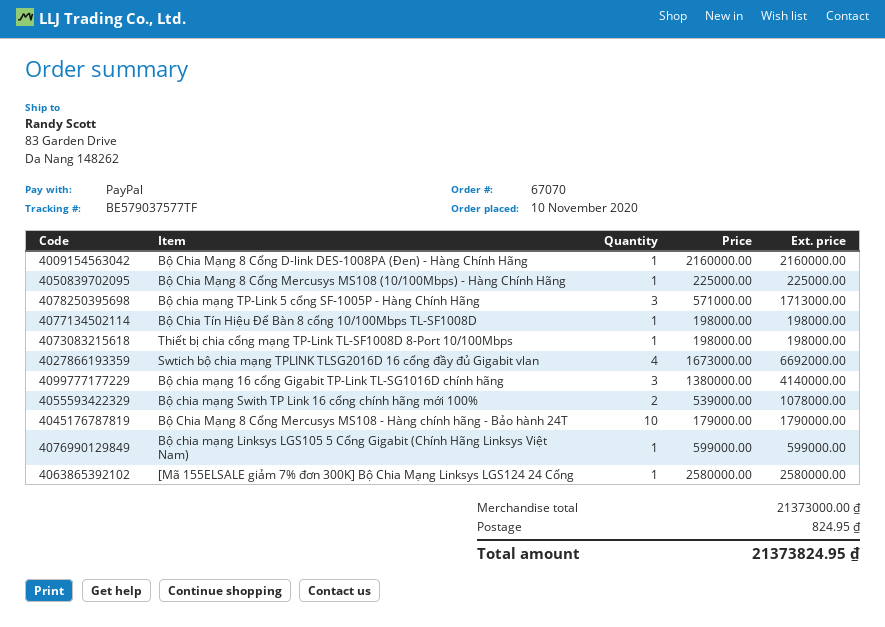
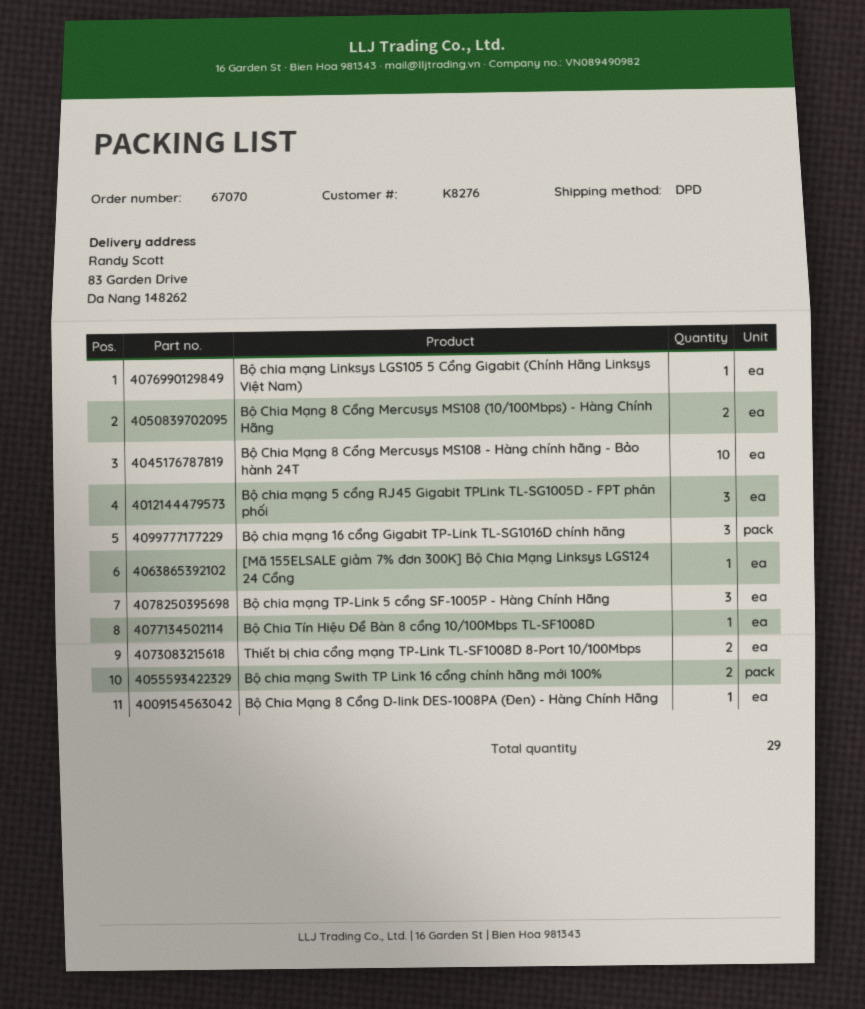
Bộ Chia Mạng 8 Cổng Mercusys MS108 (10/100Mbps) - Hàng Chính Hãng: 1 -> 2
Thiết bị chia cổng mạng TP-Link TL-SF1008D 8-Port 10/100Mbps: 1 -> 2
Swtich bộ chia mạng TPLINK TLSG2016D 16 cổng đầy đủ Gigabit vlan: 4 -> none
Bộ chia mạng 5 cổng RJ45 Gigabit TPLink TL-SG1005D - FPT phân phối: none -> 3

